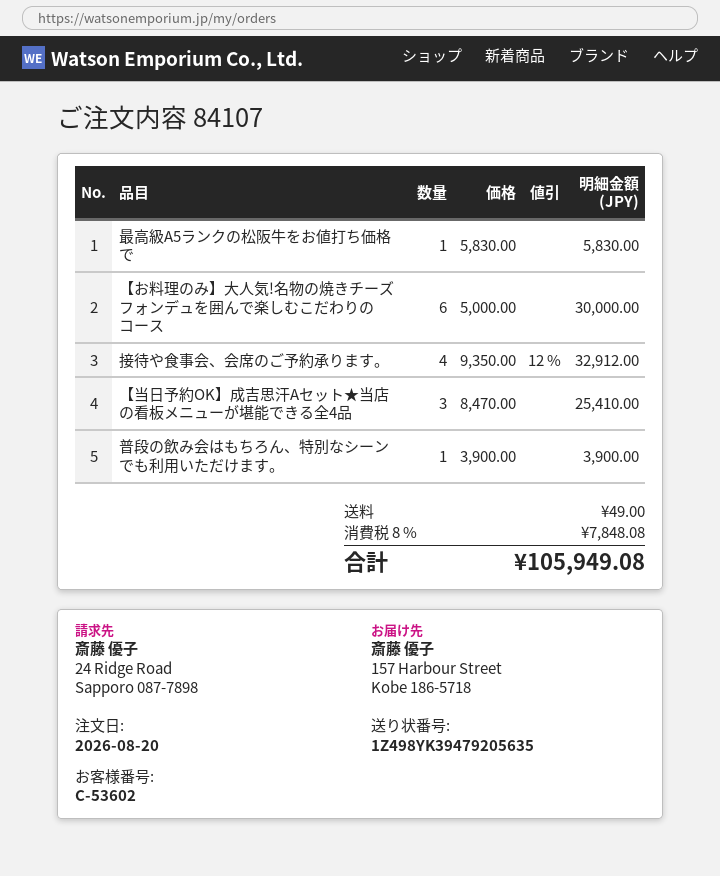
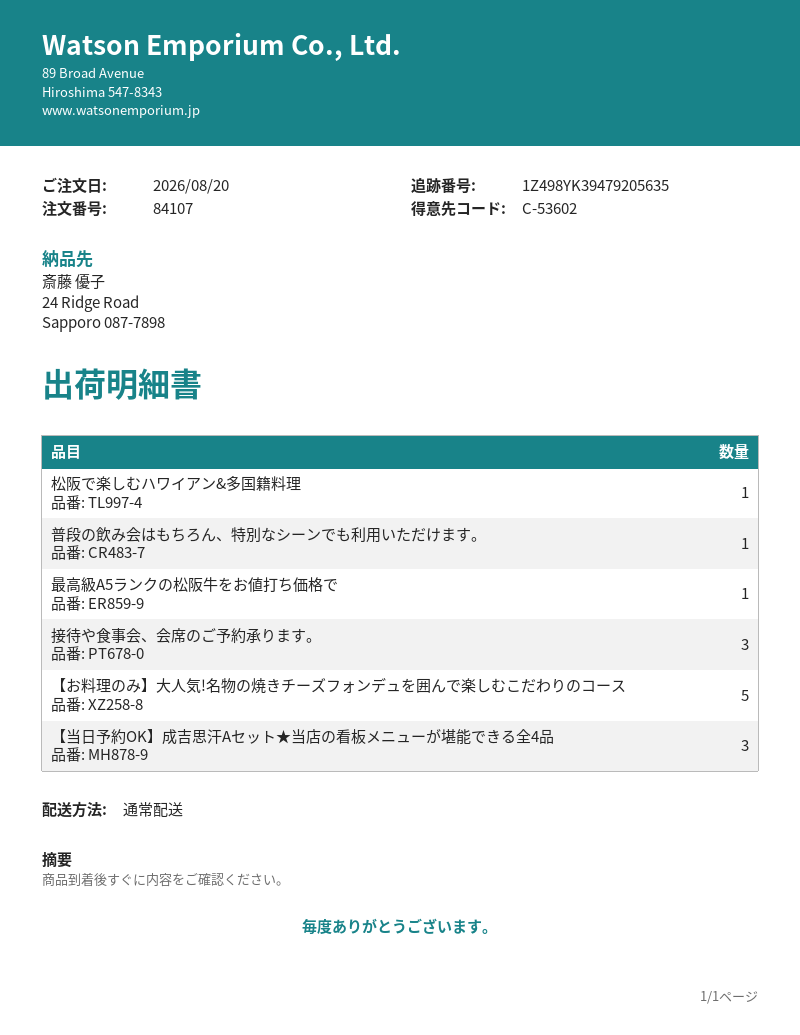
ship to: 157 Harbour Street, Kobe 186-5718 -> 24 Ridge Road, Sapporo 087-7898
【お料理のみ】大人気!名物の焼きチーズフォンデュを囲んで楽しむこだわりのコース: 6 -> 5
接待や食事会、会席のご予約承ります。: 4 -> 3
松阪で楽しむハワイアン&多国籍料理: none -> 1

